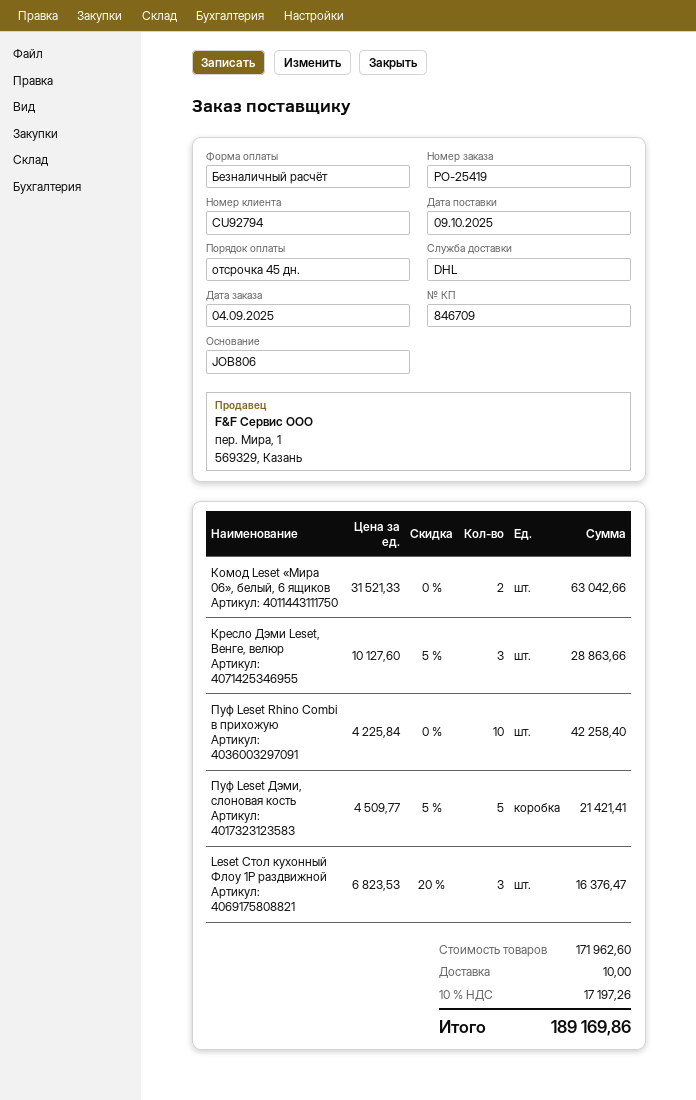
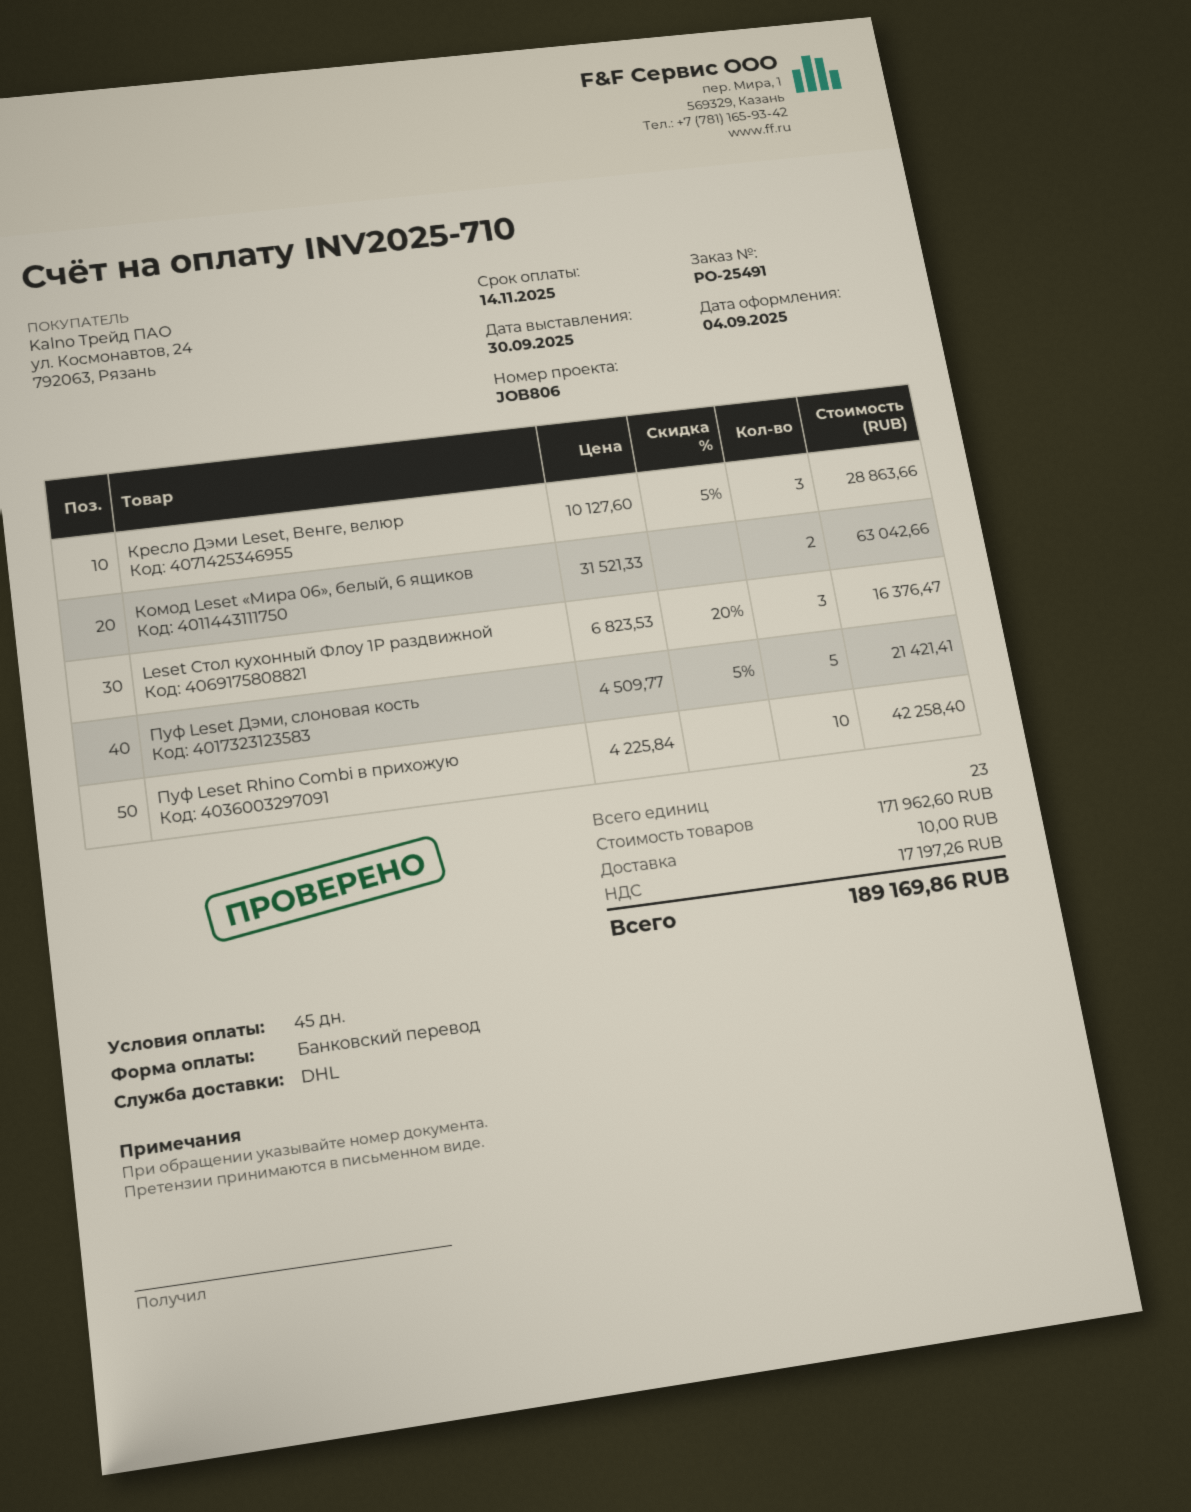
order number: PO-25419 -> PO-25491

